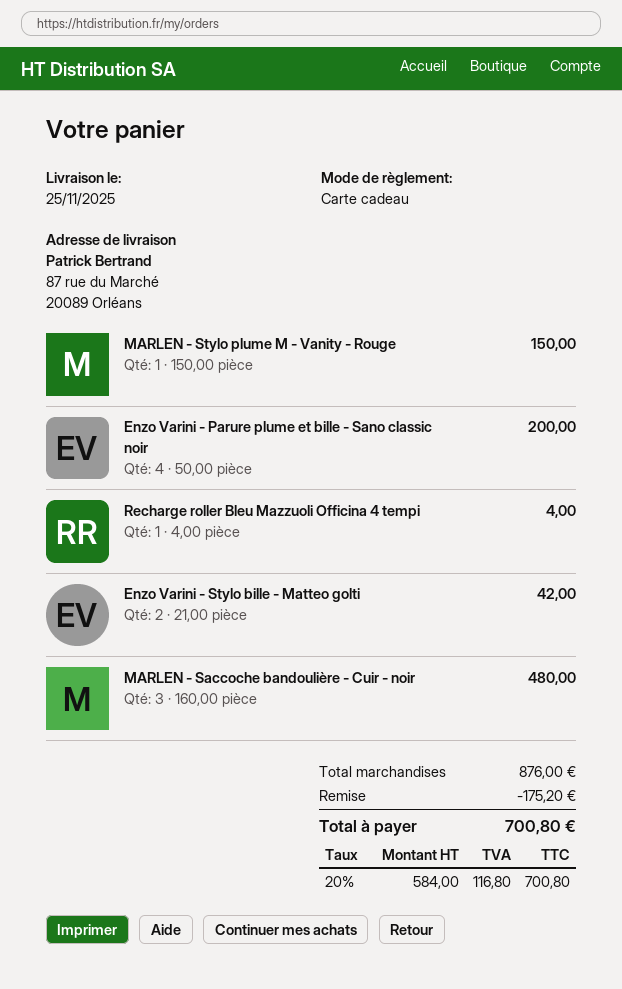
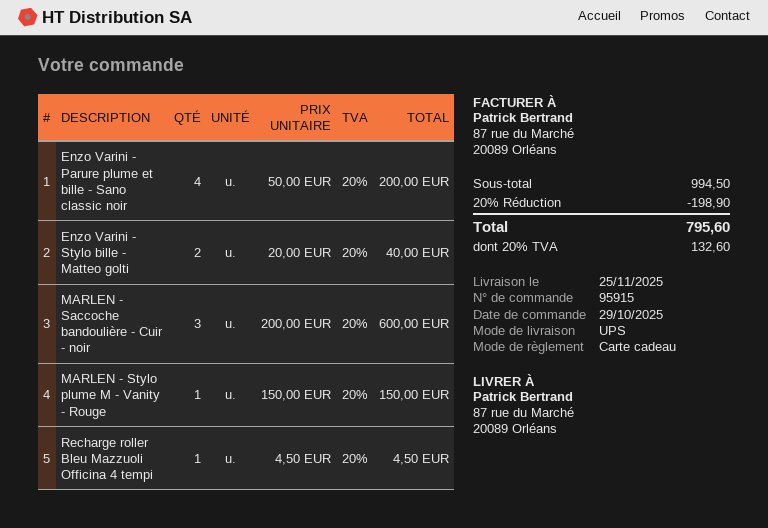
Recharge roller Bleu Mazzuoli Officina 4 tempi: 1 x 4.00 = 4.00 -> 1 x 4.50 = 4.50
Enzo Varini - Stylo bille - Matteo golti: 2 x 21.00 = 42.00 -> 2 x 20.00 = 40.00
MARLEN - Saccoche bandoulière - Cuir - noir: 3 x 160.00 = 480.00 -> 3 x 200.00 = 600.00
subtotal: 876.00 -> 994.50
discount: 175.20 -> 198.90
tax: 20% = 116.80 -> 20% = 132.60
total: 700.80 -> 795.60

